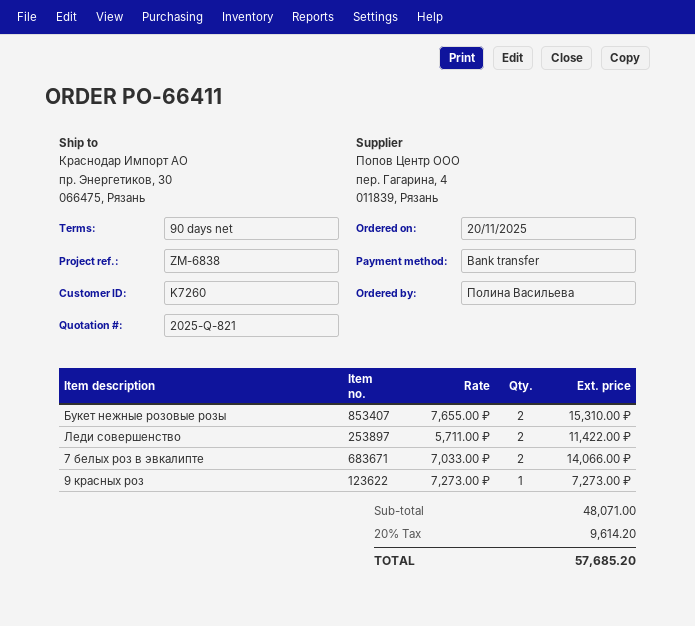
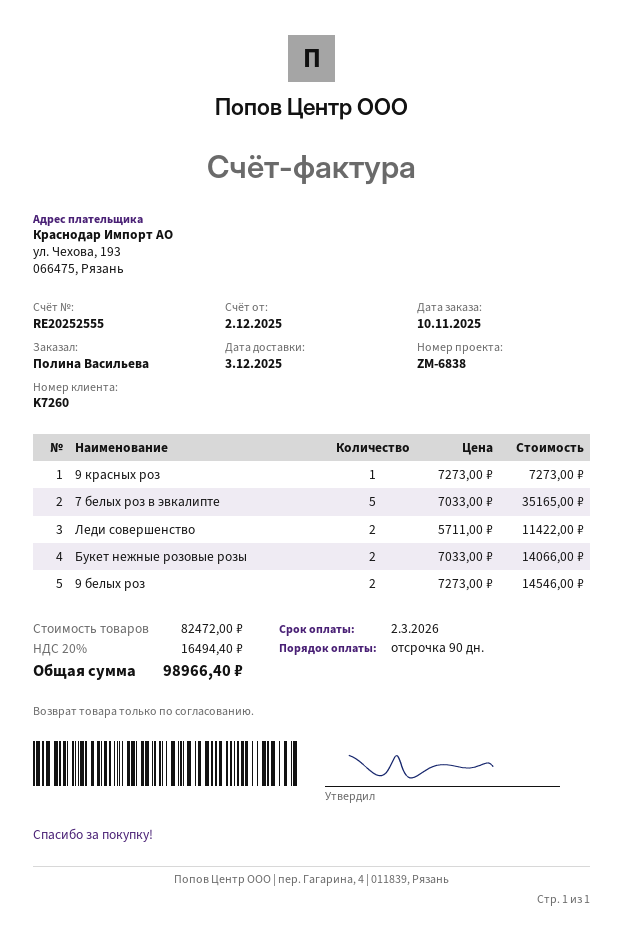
order date: 2025-11-20 -> 2025-11-10
Букет нежные розовые розы: 2 x 7655.00 = 15310.00 -> 2 x 7033.00 = 14066.00
7 белых роз в эвкалипте: 2 x 7033.00 = 14066.00 -> 5 x 7033.00 = 35165.00
9 белых роз: none -> 2 x 7273.00 = 14546.00
subtotal: 48071.00 -> 82472.00
tax: 20% = 9614.20 -> 20% = 16494.40
total: 57685.20 -> 98966.40

